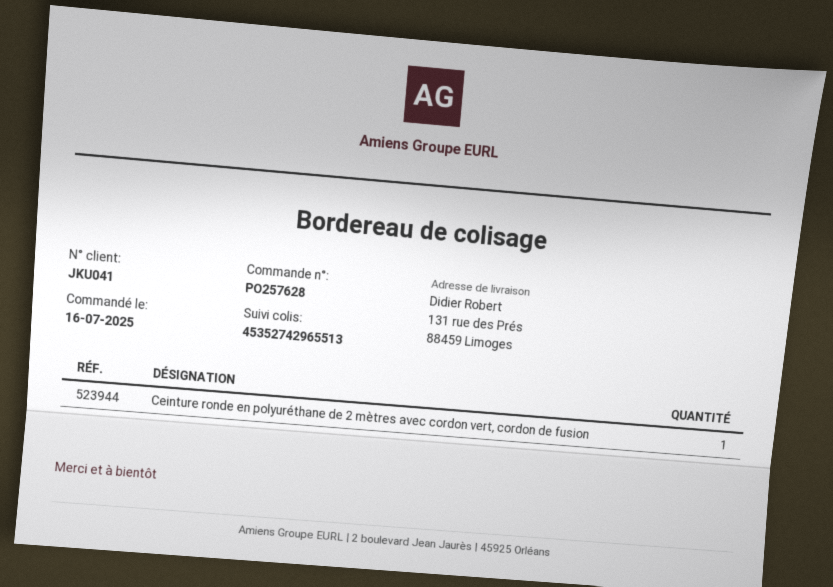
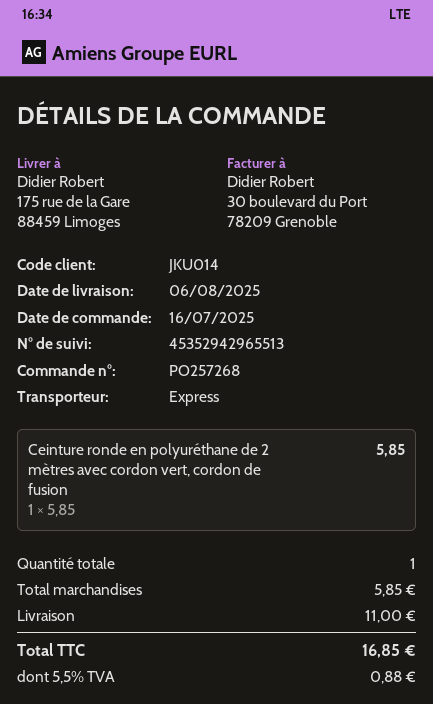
order number: PO257628 -> PO257268
customer number: JKU041 -> JKU014
tracking number: 45352742965513 -> 45352942965513
ship to: 131 rue des Prés, 88459 Limoges -> 175 rue de la Gare, 88459 Limoges

